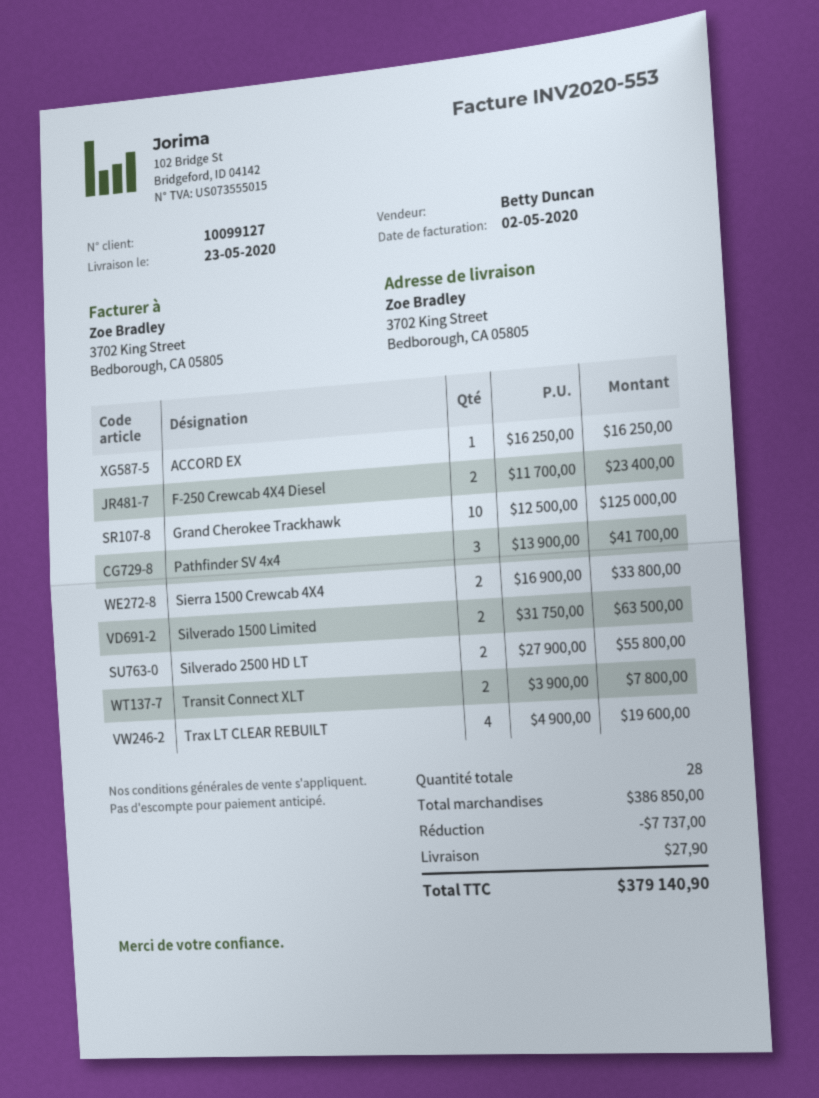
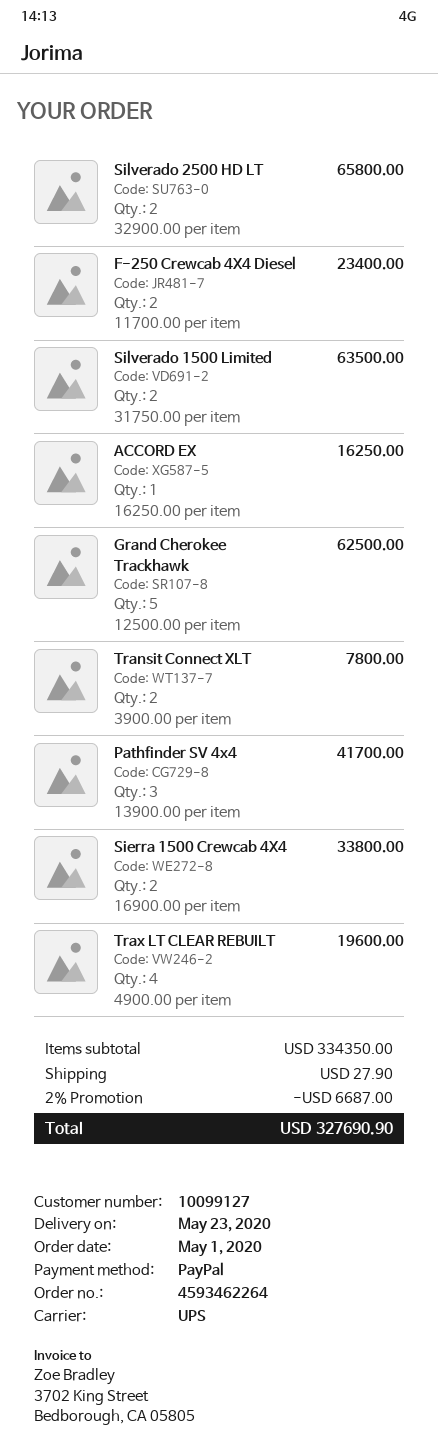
Grand Cherokee Trackhawk: 10 x 12500.00 = 125000.00 -> 5 x 12500.00 = 62500.00
Silverado 2500 HD LT: 2 x 27900.00 = 55800.00 -> 2 x 32900.00 = 65800.00
subtotal: 386850.00 -> 334350.00
discount: 7737.00 -> 6687.00
total: 379140.90 -> 327690.90

